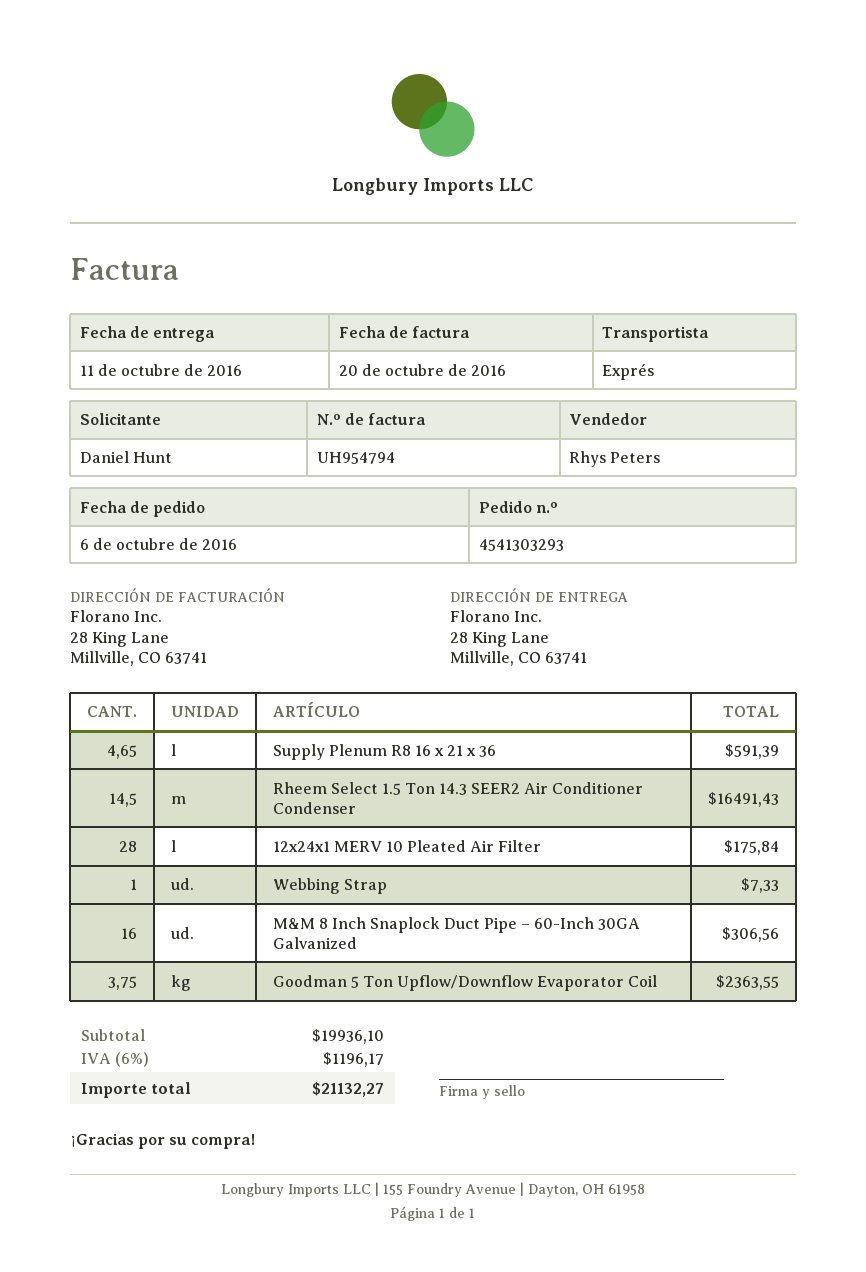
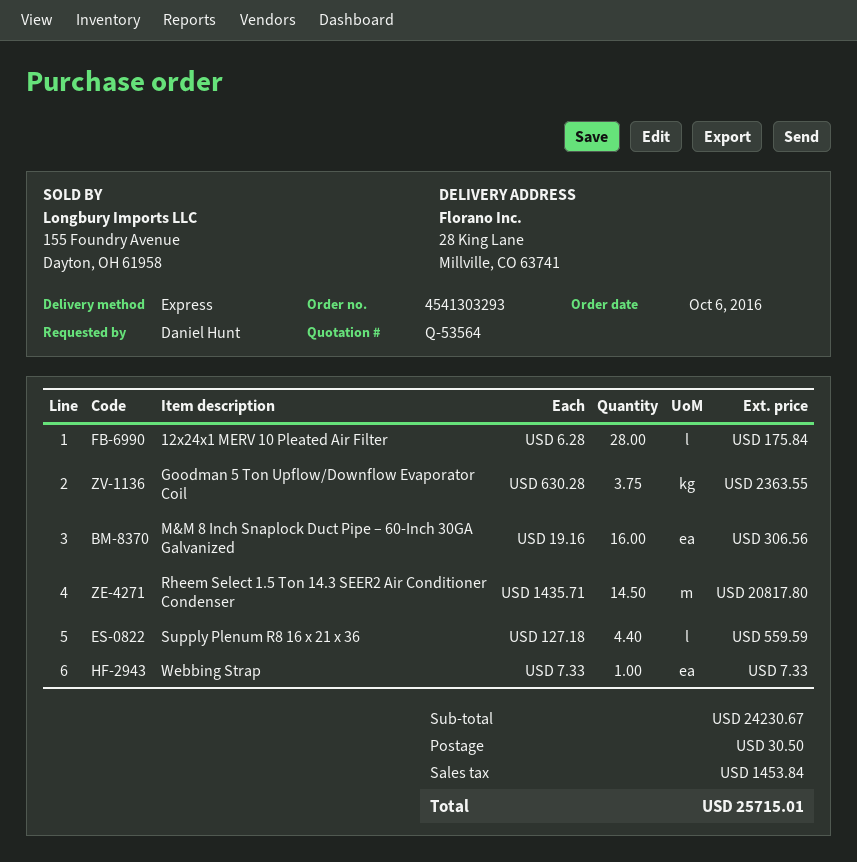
Supply Plenum R8 16 x 21 x 36: 4.65 for 591.39 -> 4.4 for 559.59
Rheem Select 1.5 Ton 14.3 SEER2 Air Conditioner Condenser: 14.5 for 16491.43 -> 14.5 for 20817.80
subtotal: 19936.10 -> 24230.67
shipping: none -> 30.50
tax: 1196.17 -> 1453.84
total: 21132.27 -> 25715.01

